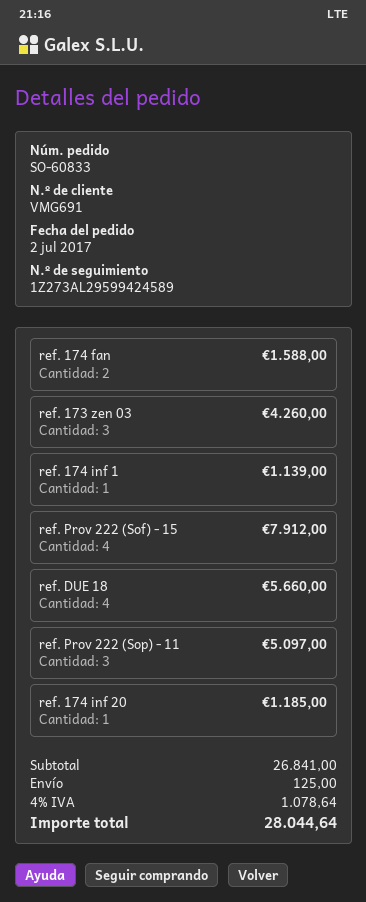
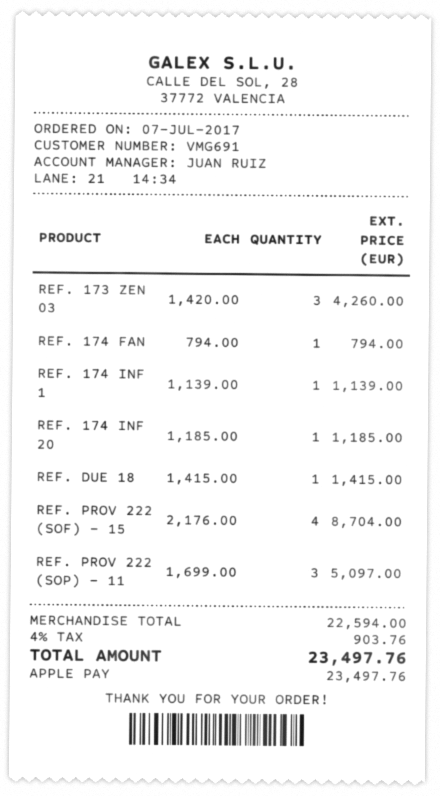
order date: 2017-07-02 -> 2017-07-07
ref. 174 fan: 2 for 1588.00 -> 1 for 794.00
ref. Prov 222 (Sof) - 15: 4 for 7912.00 -> 4 for 8704.00
ref. DUE 18: 4 for 5660.00 -> 1 for 1415.00
subtotal: 26841.00 -> 22594.00
shipping: 125.00 -> none
tax: 4% = 1078.64 -> 4% = 903.76
total: 28044.64 -> 23497.76

